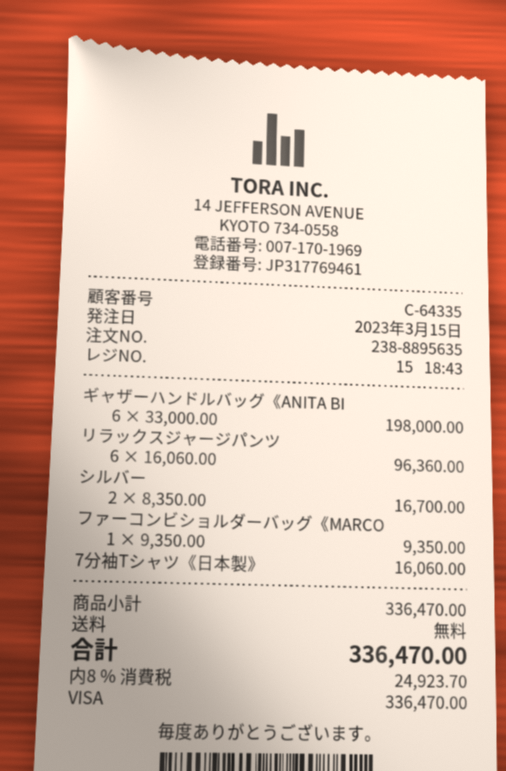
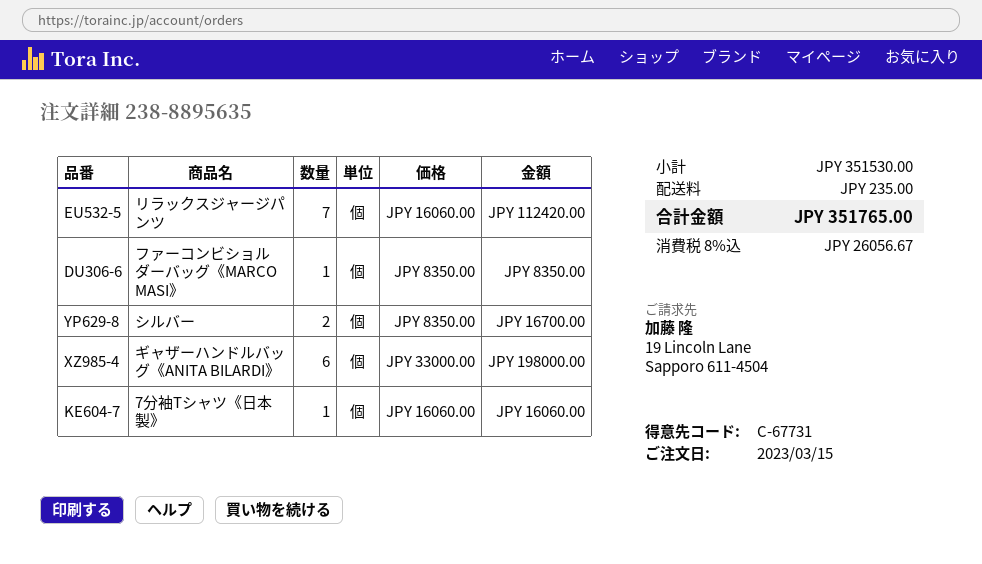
customer number: C-64335 -> C-67731
リラックスジャージパンツ: 6 x 16060.00 = 96360.00 -> 7 x 16060.00 = 112420.00
ファーコンビショルダーバッグ《MARCO: 1 x 9350.00 = 9350.00 -> 1 x 8350.00 = 8350.00
subtotal: 336470.00 -> 351530.00
shipping: 0.00 -> 235.00
tax: 8% = 24923.70 -> 8% = 26056.67
total: 336470.00 -> 351765.00

